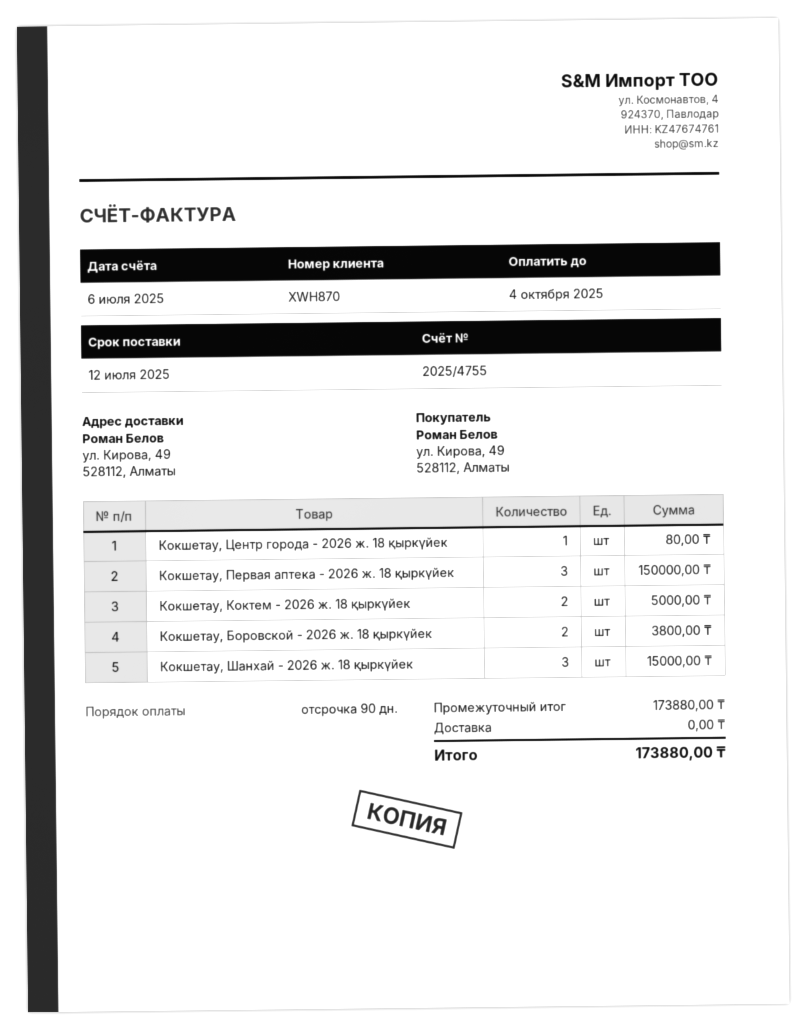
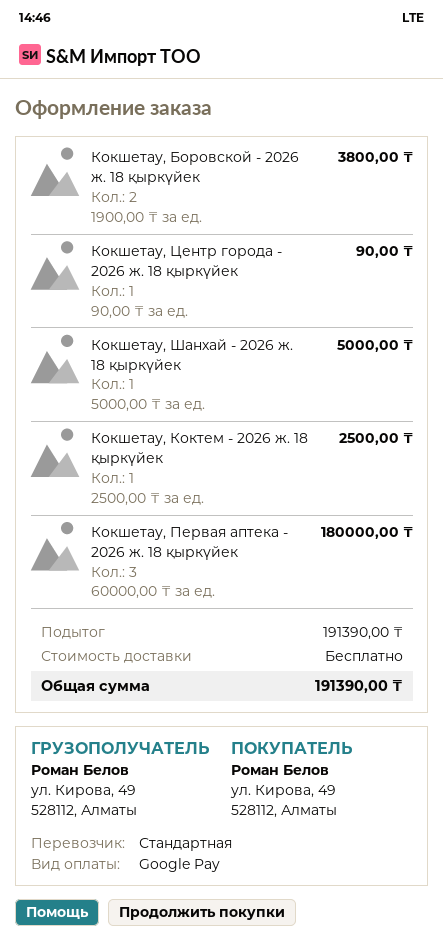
Кокшетау, Центр города - 2026 ж. 18 қыркүйек: 1 for 80.00 -> 1 for 90.00
Кокшетау, Первая аптека - 2026 ж. 18 қыркүйек: 3 for 150000.00 -> 3 for 180000.00
Кокшетау, Коктем - 2026 ж. 18 қыркүйек: 2 for 5000.00 -> 1 for 2500.00
Кокшетау, Шанхай - 2026 ж. 18 қыркүйек: 3 for 15000.00 -> 1 for 5000.00
subtotal: 173880.00 -> 191390.00
total: 173880.00 -> 191390.00

